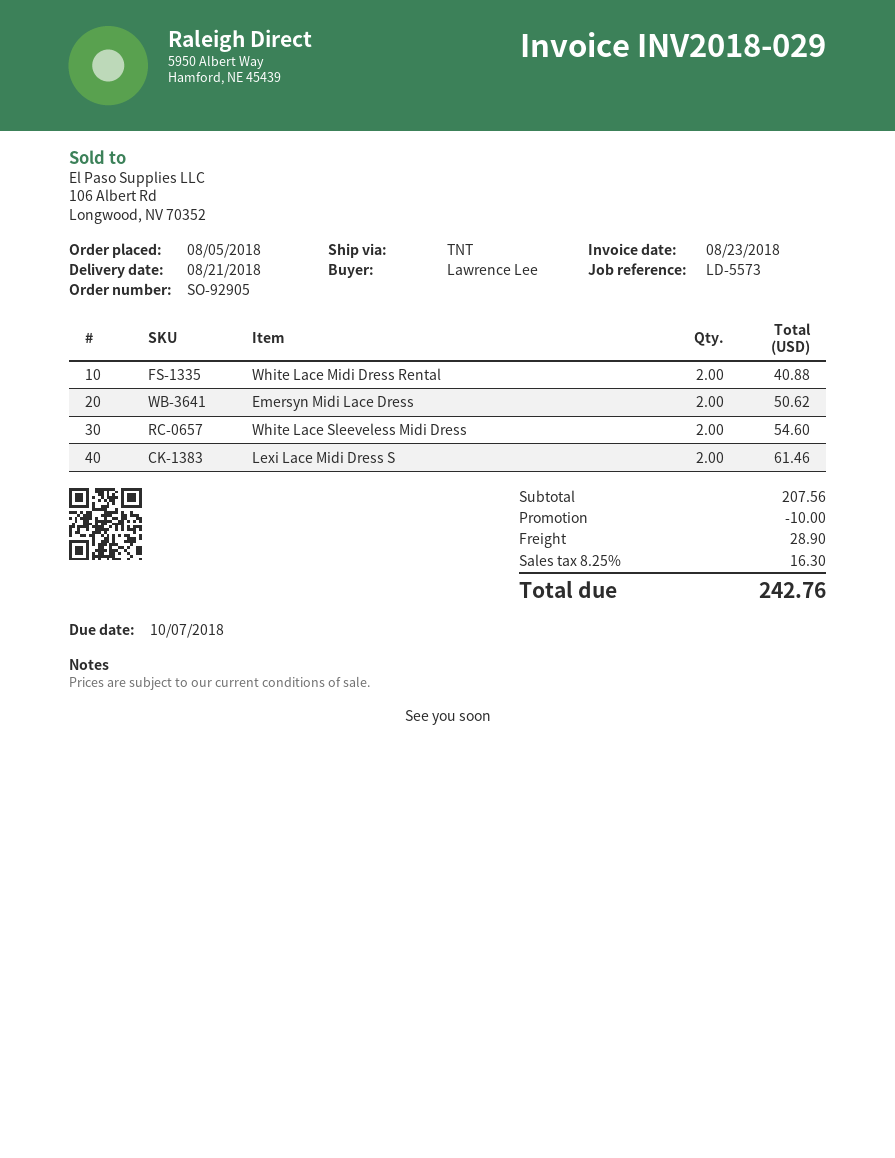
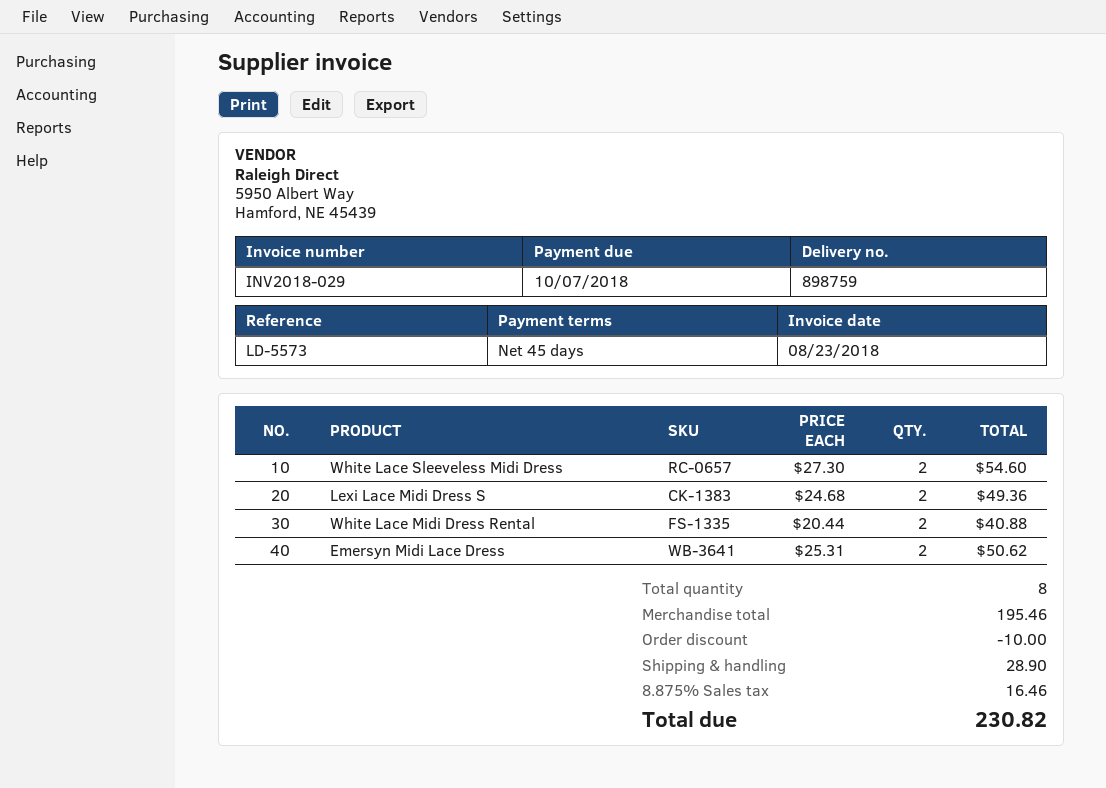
Lexi Lace Midi Dress S: 2 for 61.46 -> 2 for 49.36
subtotal: 207.56 -> 195.46
tax: 8.25% = 16.30 -> 8.875% = 16.46
total: 242.76 -> 230.82

